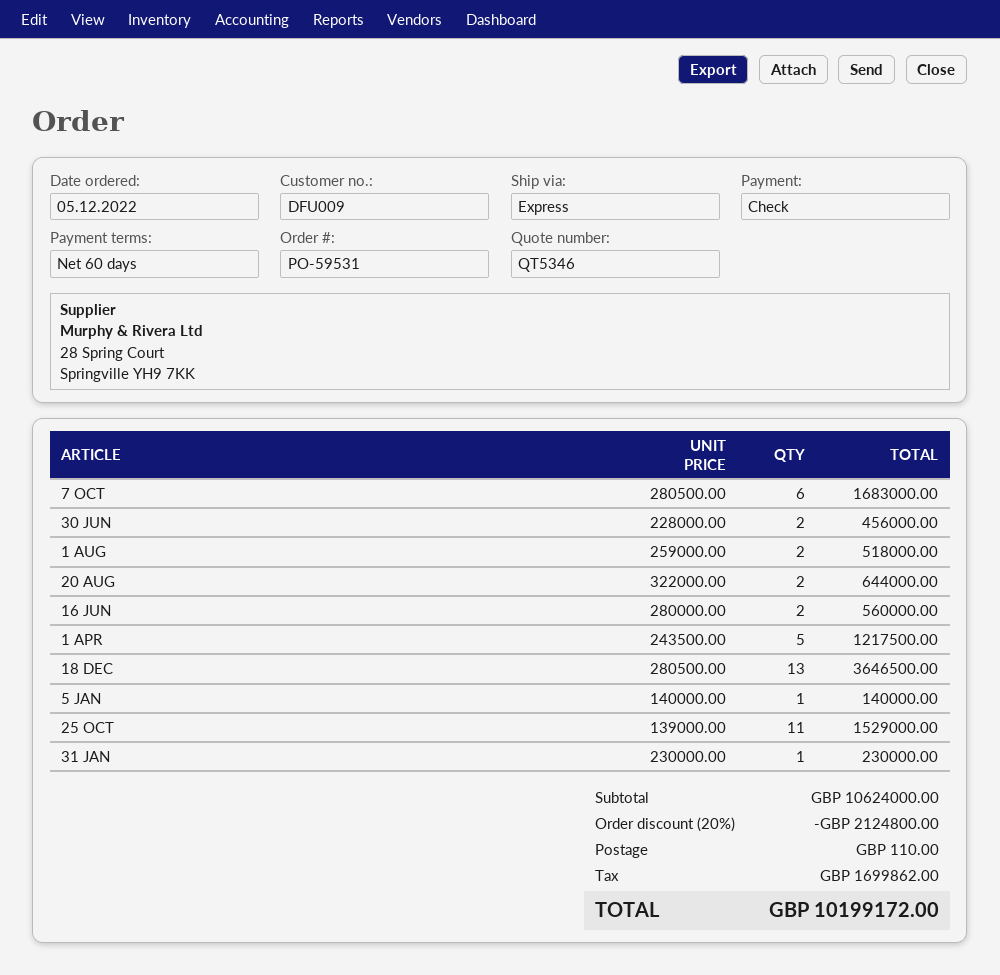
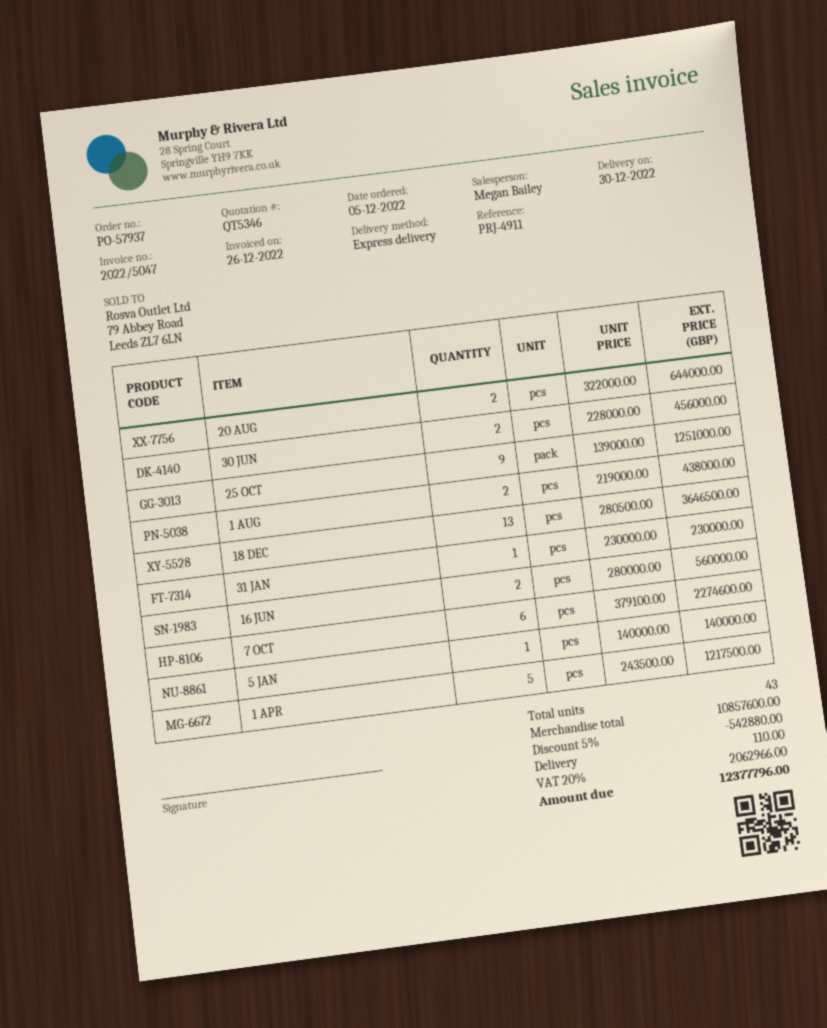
order number: PO-59531 -> PO-57937
7 OCT: 6 x 280500.00 = 1683000.00 -> 6 x 379100.00 = 2274600.00
1 AUG: 2 x 259000.00 = 518000.00 -> 2 x 219000.00 = 438000.00
25 OCT: 11 x 139000.00 = 1529000.00 -> 9 x 139000.00 = 1251000.00
subtotal: 10624000.00 -> 10857600.00
discount: 20% = 2124800.00 -> 5% = 542880.00
tax: 1699862.00 -> 2062966.00
total: 10199172.00 -> 12377796.00

